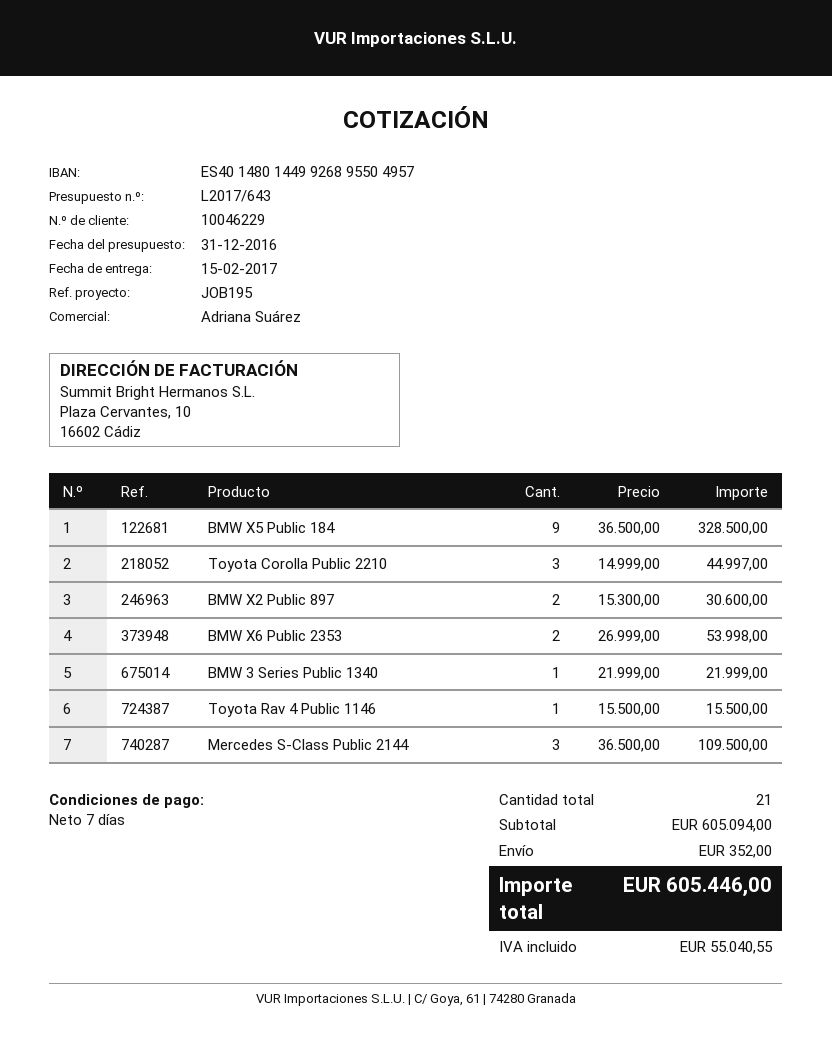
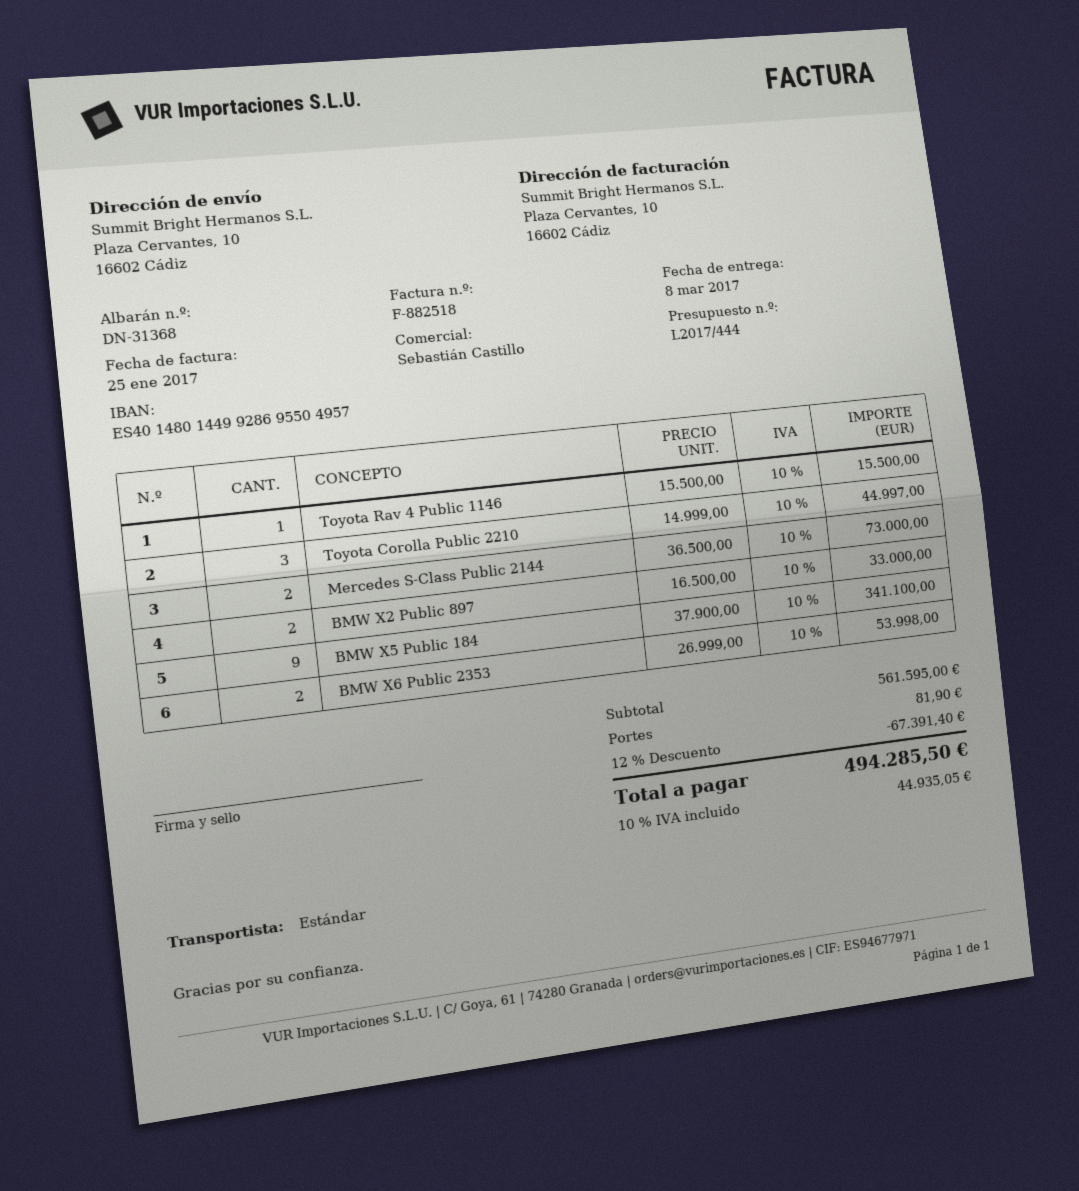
quote number: L2017/643 -> L2017/444
delivery date: 2017-02-15 -> 2017-03-08
sales rep: Adriana Suárez -> Sebastián Castillo
bank account: ES4014801449926895504957 -> ES4014801449928695504957
BMW X5 Public 184: 9 x 36500.00 = 328500.00 -> 9 x 37900.00 = 341100.00
BMW X2 Public 897: 2 x 15300.00 = 30600.00 -> 2 x 16500.00 = 33000.00
BMW 3 Series Public 1340: 1 x 21999.00 = 21999.00 -> none
Mercedes S-Class Public 2144: 3 x 36500.00 = 109500.00 -> 2 x 36500.00 = 73000.00
subtotal: 605094.00 -> 561595.00
discount: none -> 12% = 67391.40
shipping: 352.00 -> 81.90
tax: 55040.55 -> 44935.05
total: 605446.00 -> 494285.50

